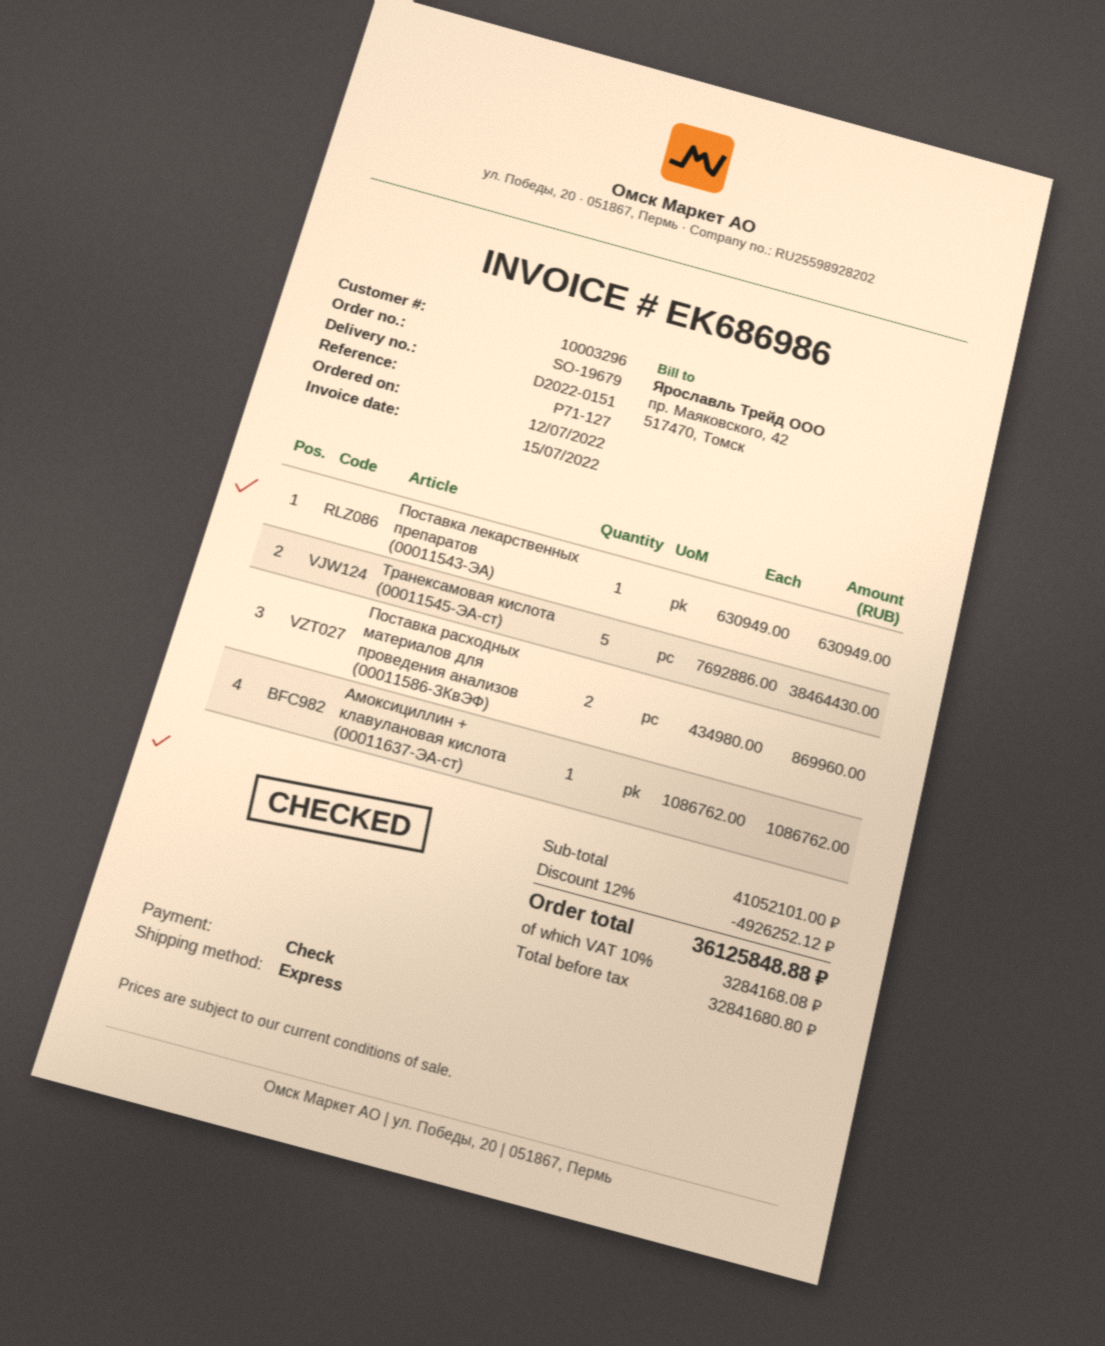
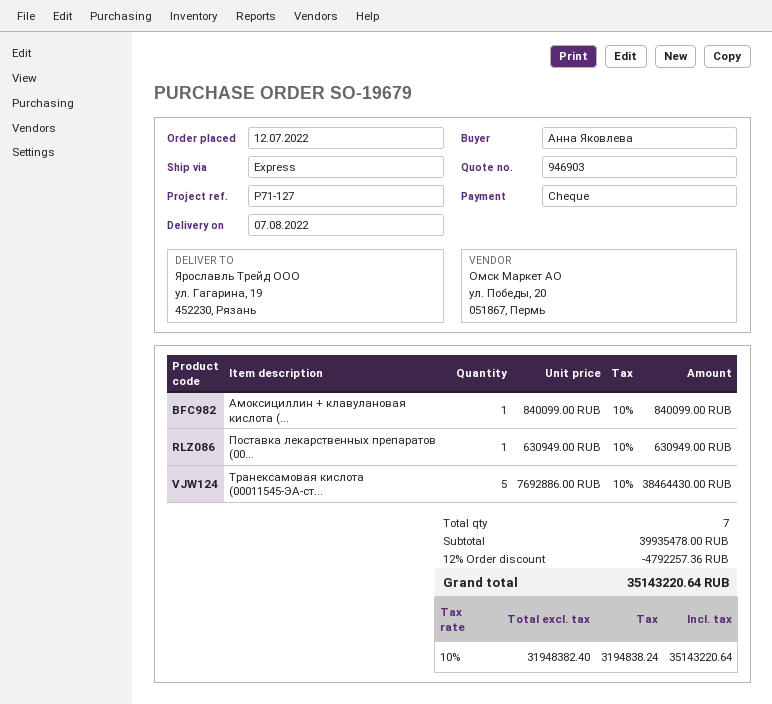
Поставка расходных материалов для проведения анализов (00011586-ЗКвЭФ): 2 x 434980.00 = 869960.00 -> none
Амоксициллин + клавулановая кислота (00011637-ЭА-ст): 1 x 1086762.00 = 1086762.00 -> 1 x 840099.00 = 840099.00
subtotal: 41052101.00 -> 39935478.00
discount: 12% = 4926252.12 -> 12% = 4792257.36
net: 32841680.80 -> 31948382.40
tax: 10% = 3284168.08 -> 10% = 3194838.24
total: 36125848.88 -> 35143220.64

